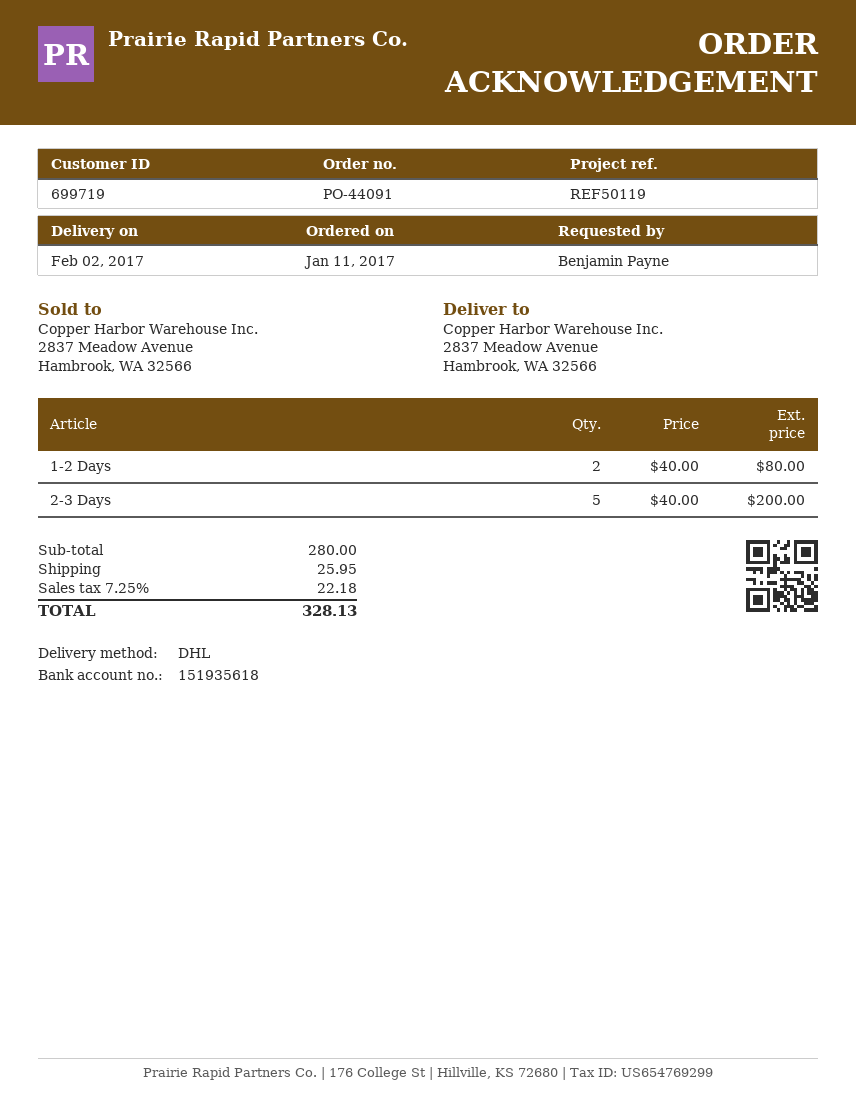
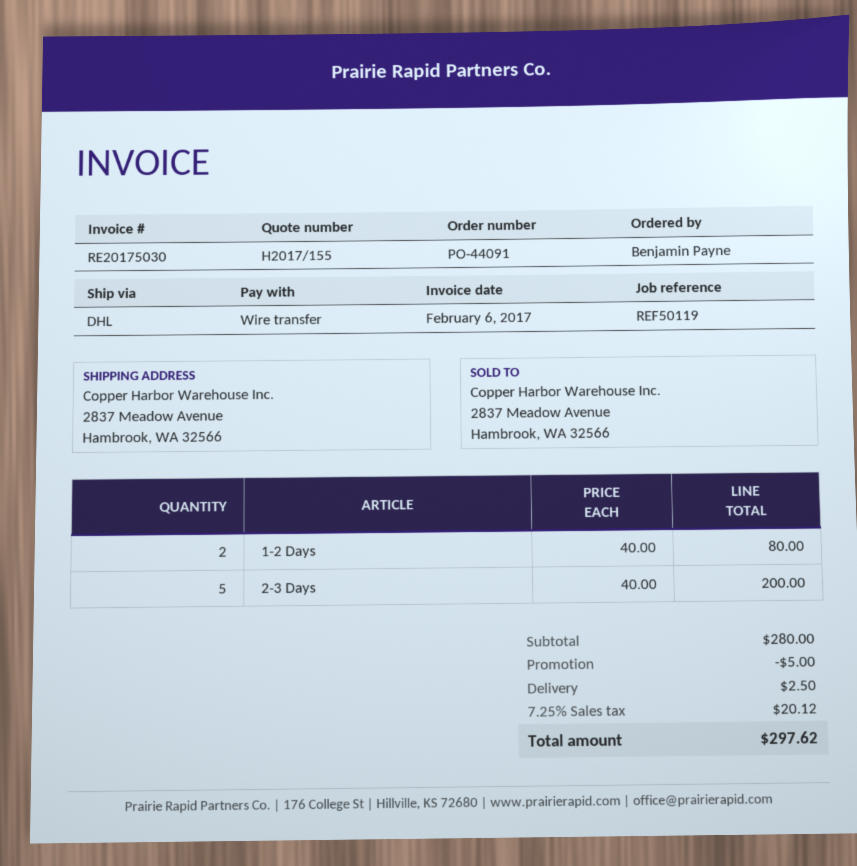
discount: none -> 5.00
shipping: 25.95 -> 2.50
tax: 7.25% = 22.18 -> 7.25% = 20.12
total: 328.13 -> 297.62

